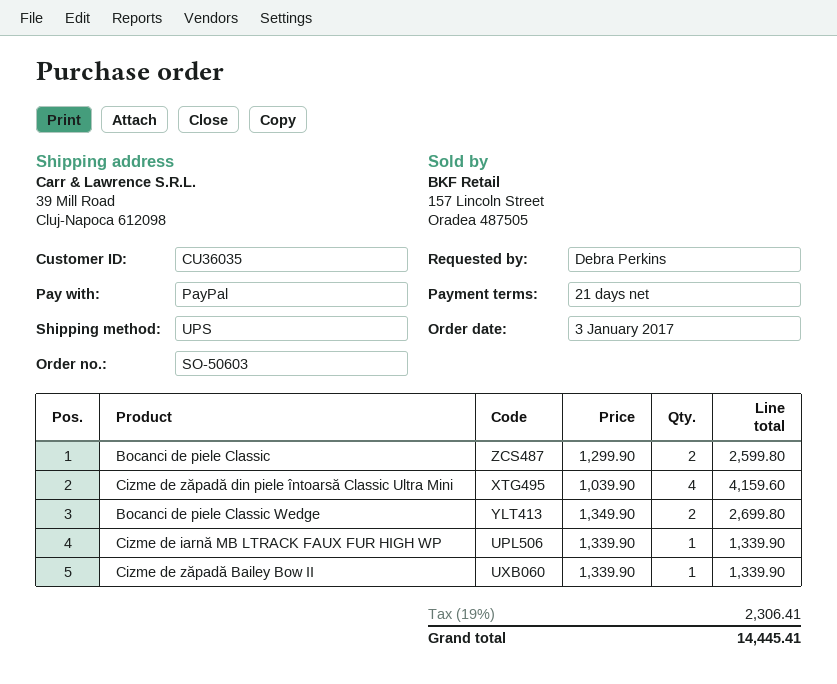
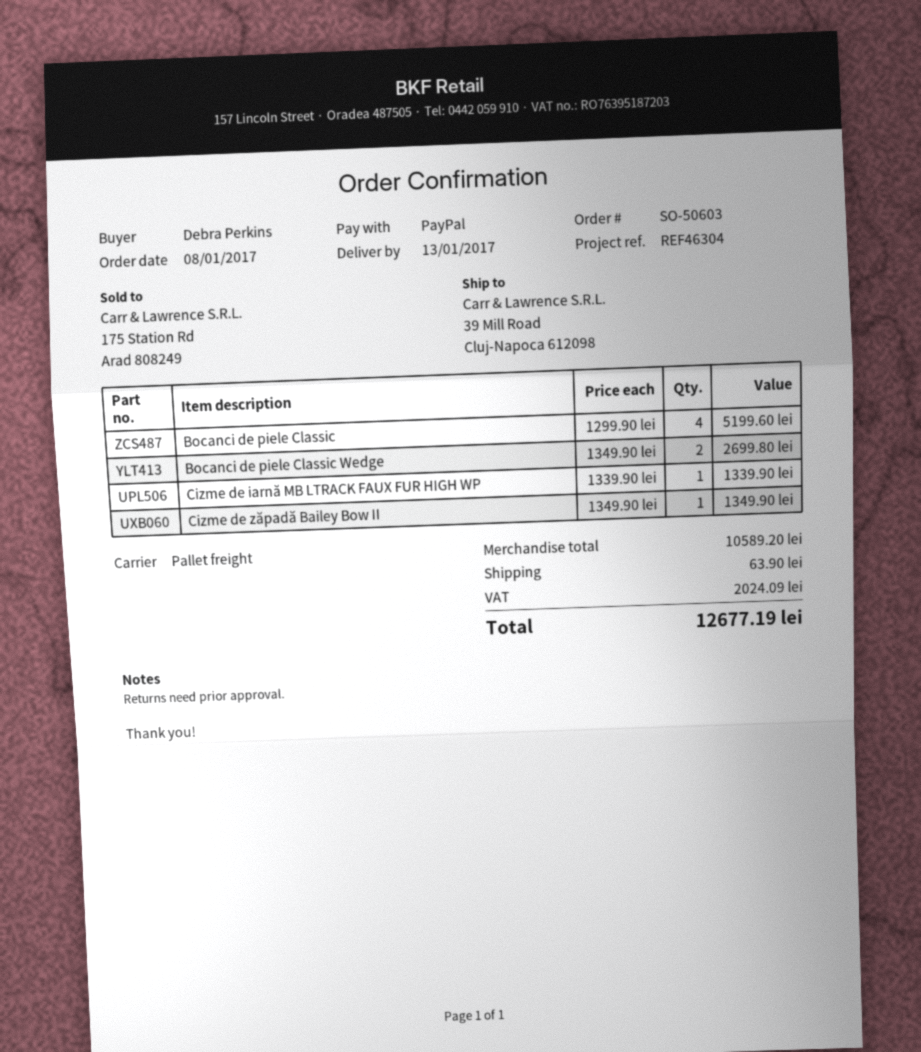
order date: 2017-01-03 -> 2017-01-08
shipping method: UPS -> pallet freight
Bocanci de piele Classic: 2 x 1299.90 = 2599.80 -> 4 x 1299.90 = 5199.60
Cizme de zăpadă din piele întoarsă Classic Ultra Mini: 4 x 1039.90 = 4159.60 -> none
Cizme de zăpadă Bailey Bow II: 1 x 1339.90 = 1339.90 -> 1 x 1349.90 = 1349.90
shipping: none -> 63.90
tax: 2306.41 -> 2024.09
total: 14445.41 -> 12677.19

